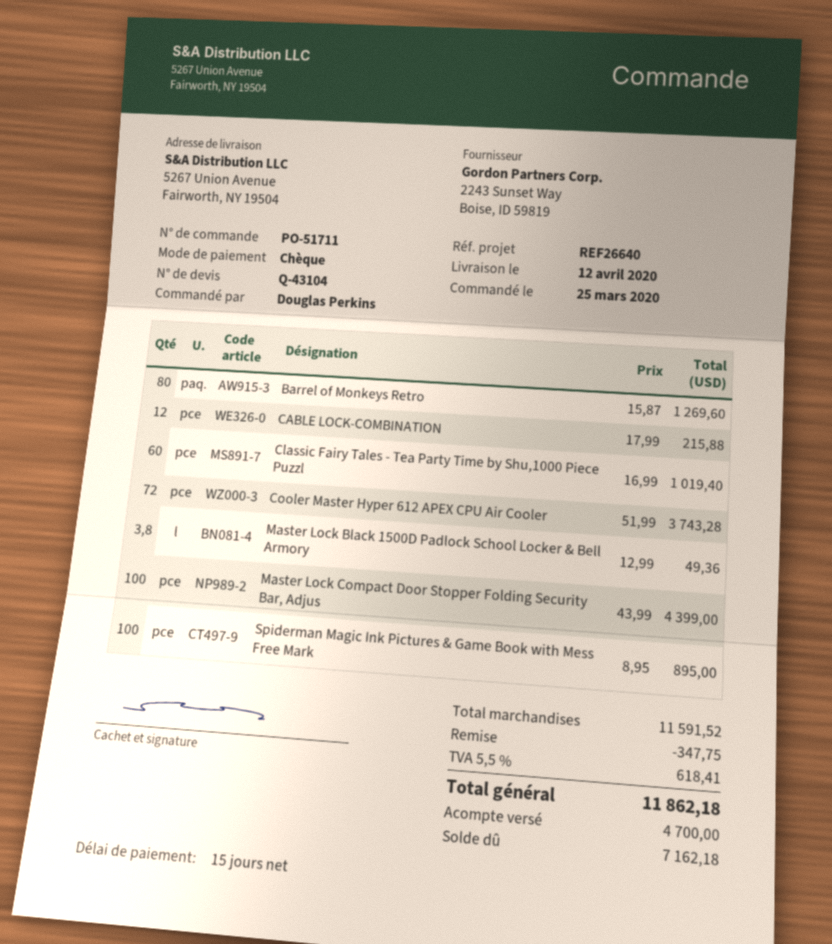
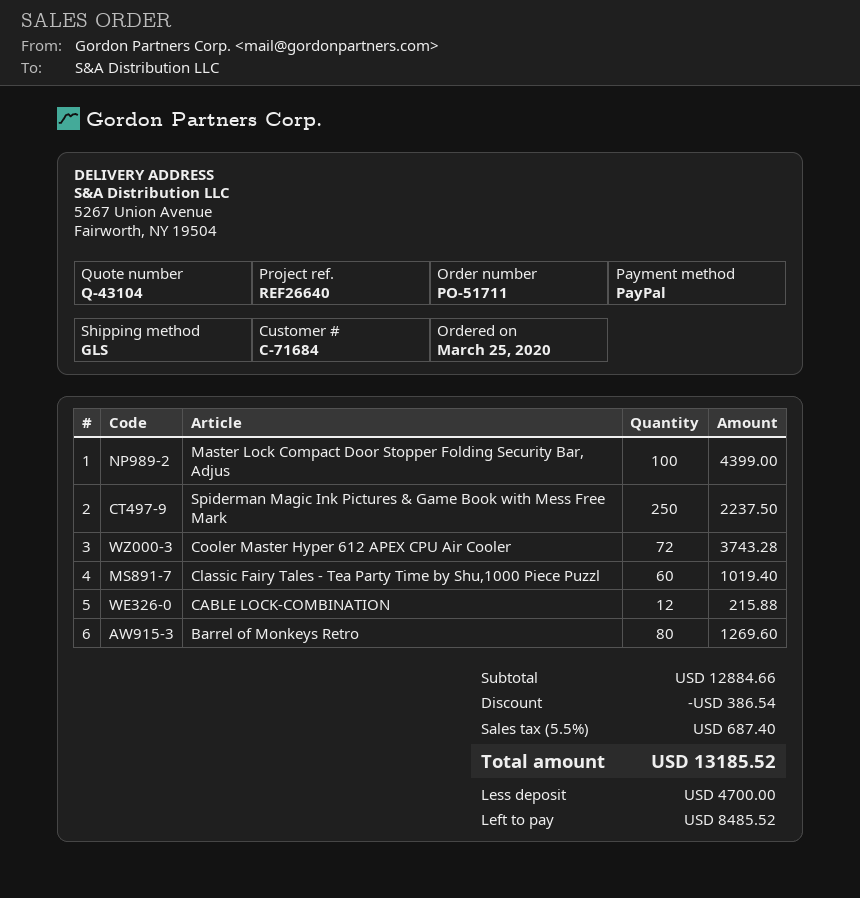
payment method: cheque -> PayPal
Master Lock Black 1500D Padlock School Locker & Bell Armory: 3.8 for 49.36 -> none
Spiderman Magic Ink Pictures & Game Book with Mess Free Mark: 100 for 895.00 -> 250 for 2237.50
subtotal: 11591.52 -> 12884.66
discount: 347.75 -> 386.54
tax: 5.5% = 618.41 -> 5.5% = 687.40
total: 11862.18 -> 13185.52
balance: 7162.18 -> 8485.52

